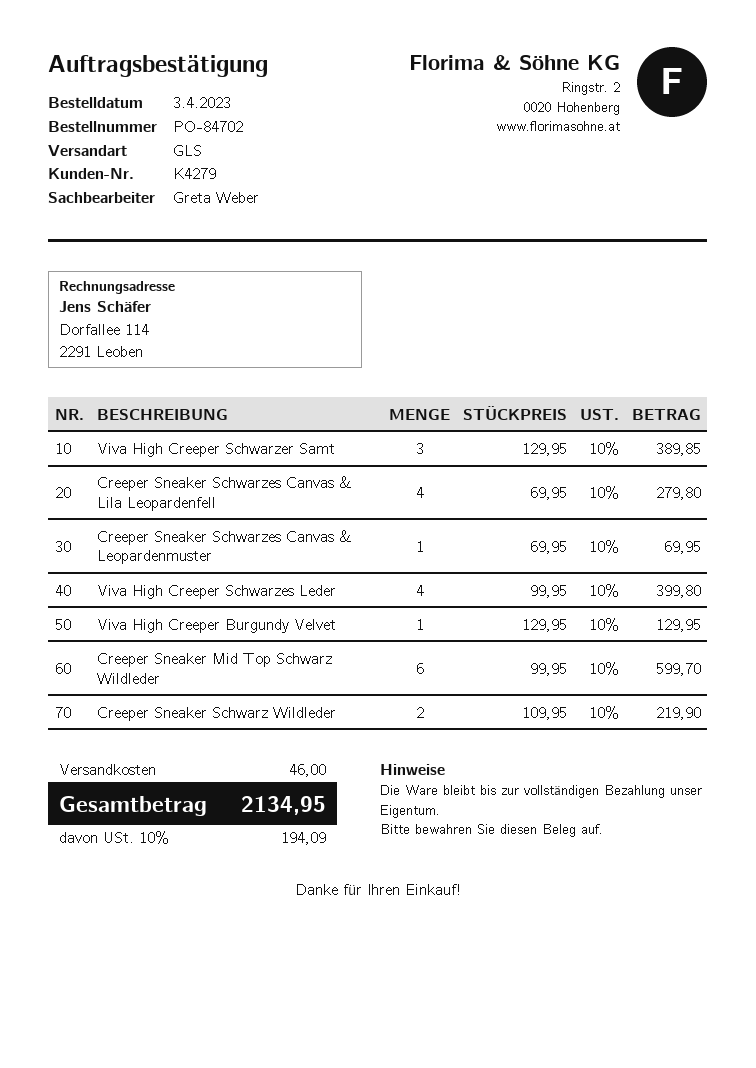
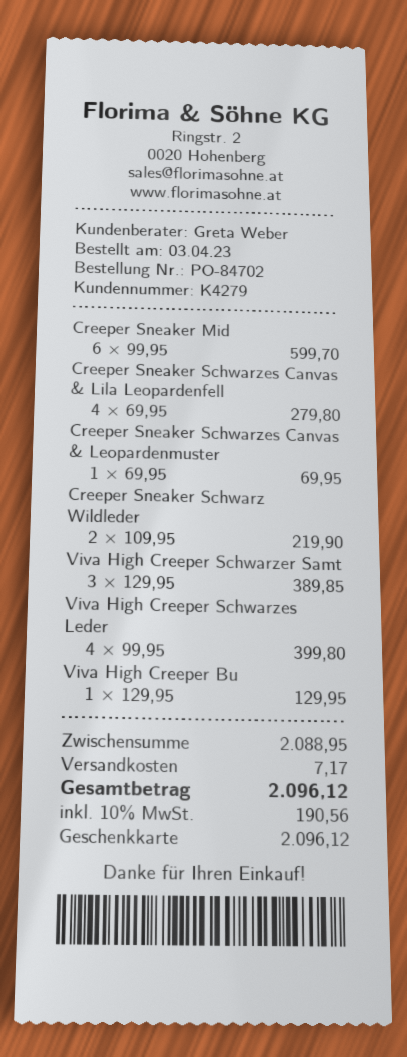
shipping: 46.00 -> 7.17
tax: 10% = 194.09 -> 10% = 190.56
total: 2134.95 -> 2096.12

